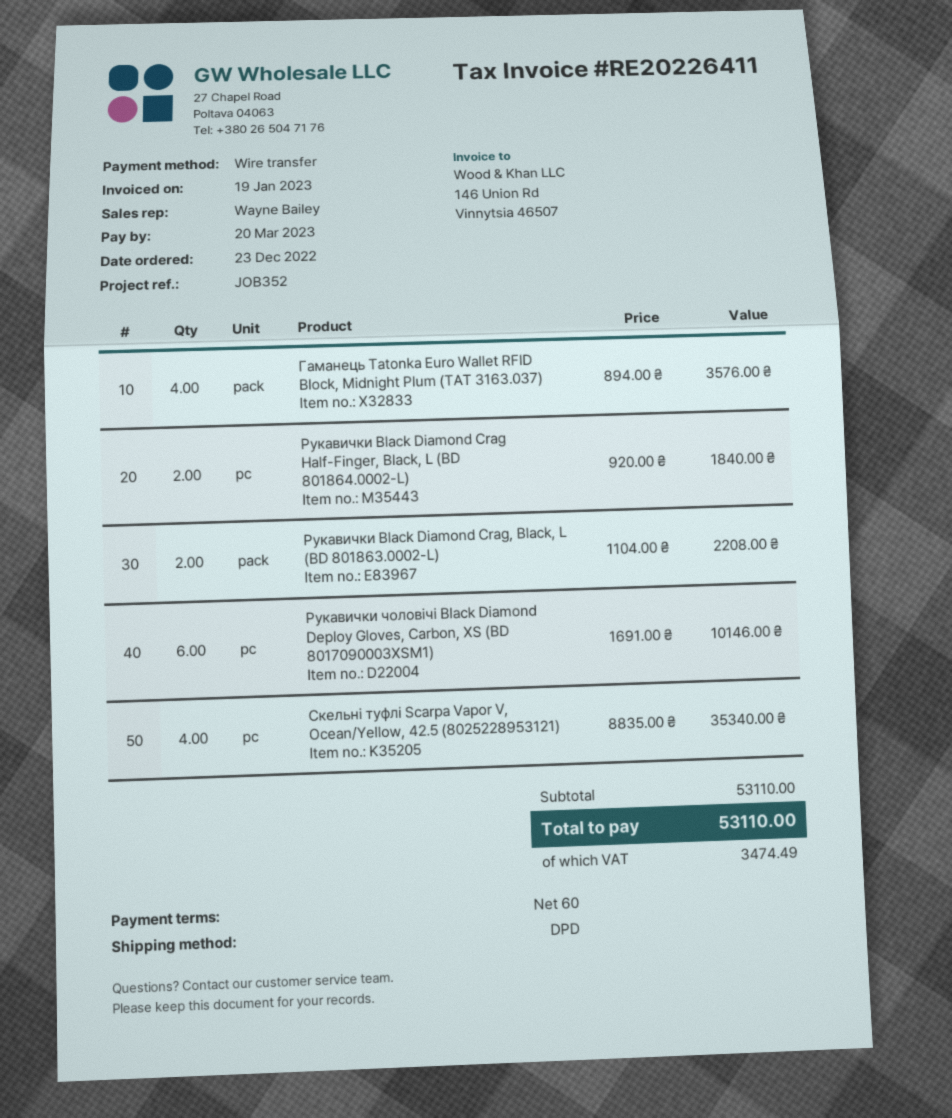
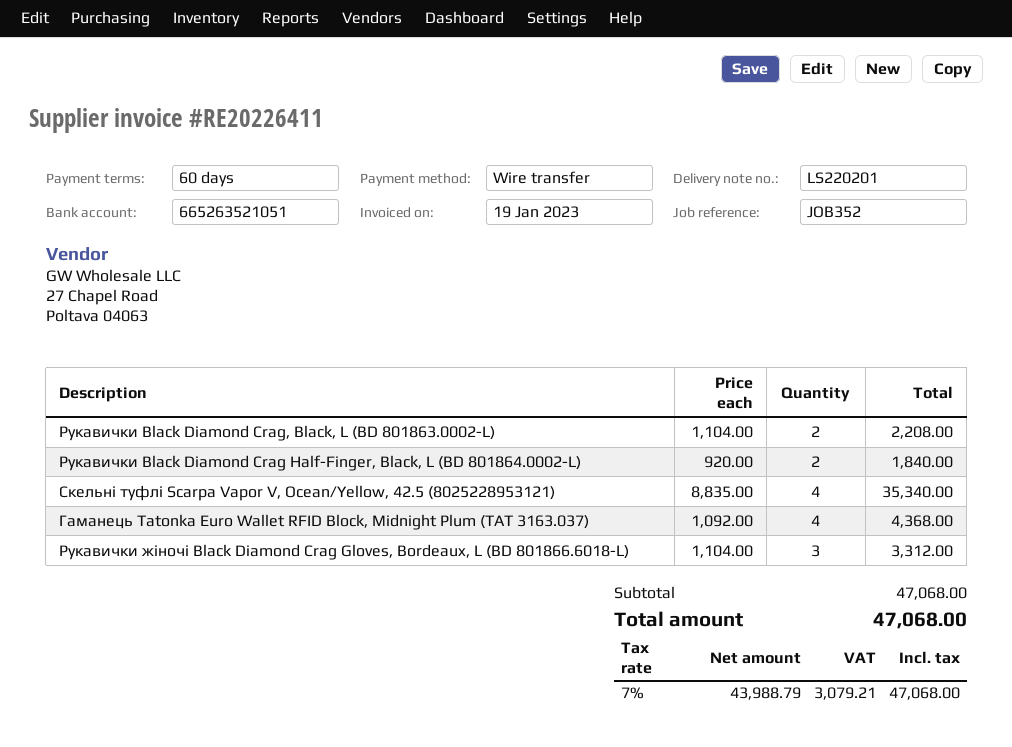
Гаманець Tatonka Euro Wallet RFID Block, Midnight Plum (TAT 3163.037): 4 x 894.00 = 3576.00 -> 4 x 1092.00 = 4368.00
Рукавички чоловічі Black Diamond Deploy Gloves, Carbon, XS (BD 8017090003XSM1): 6 x 1691.00 = 10146.00 -> none
Рукавички жіночі Black Diamond Crag Gloves, Bordeaux, L (BD 801866.6018-L): none -> 3 x 1104.00 = 3312.00
subtotal: 53110.00 -> 47068.00
tax: 3474.49 -> 3079.21
total: 53110.00 -> 47068.00

